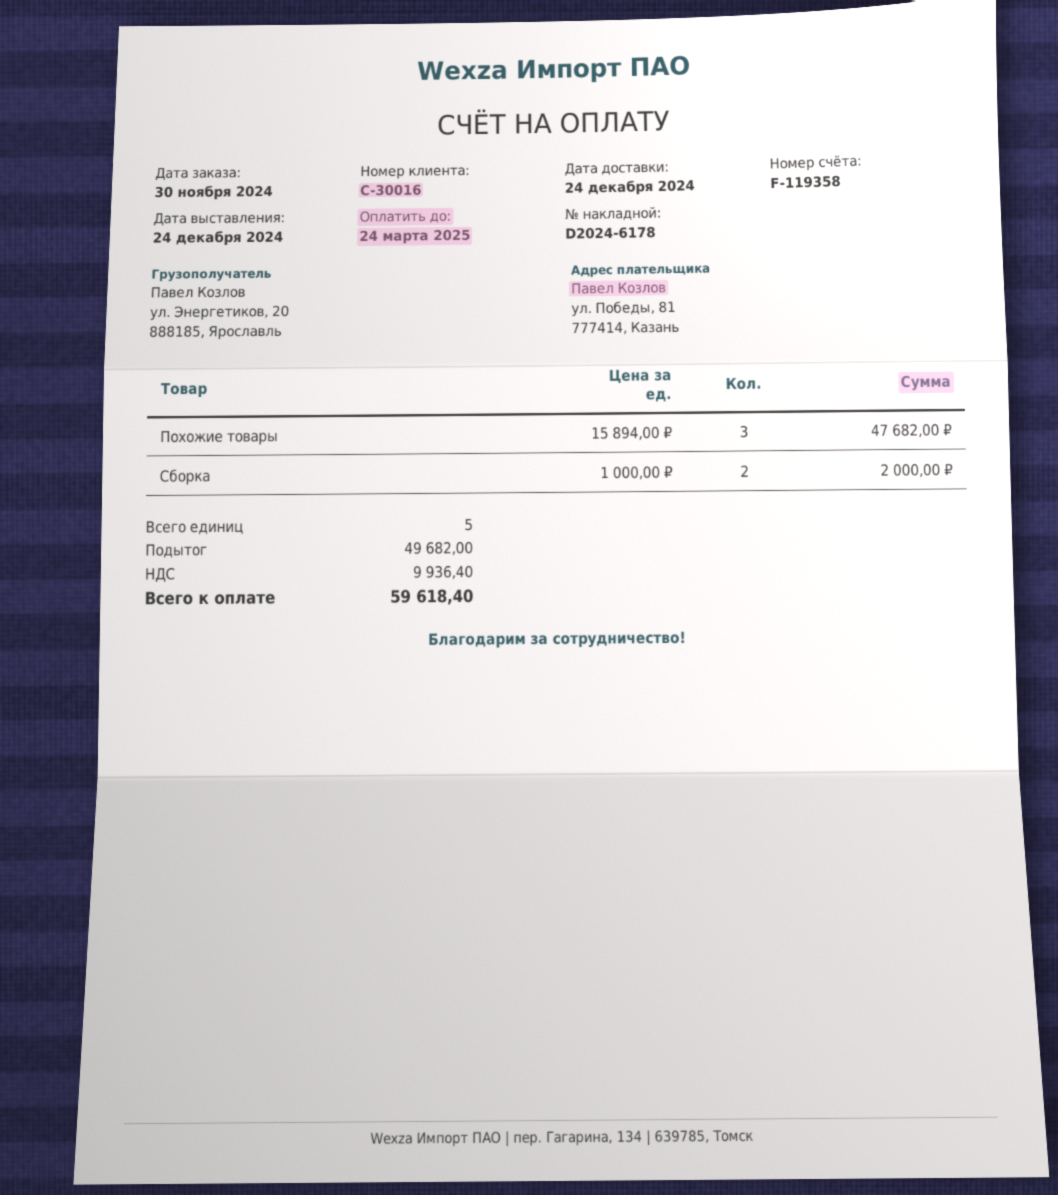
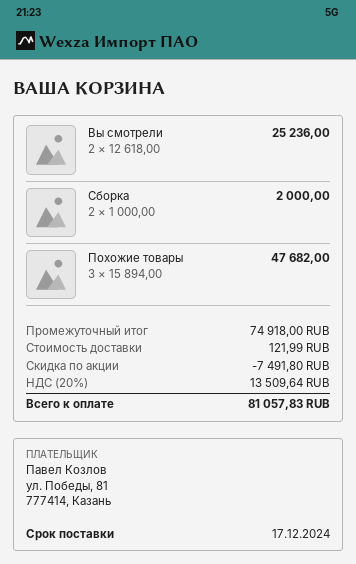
delivery date: 2024-12-24 -> 2024-12-17
Вы смотрели: none -> 2 x 12618.00 = 25236.00
subtotal: 49682.00 -> 74918.00
discount: none -> 7491.80
shipping: none -> 121.99
tax: 9936.40 -> 13509.64
total: 59618.40 -> 81057.83

